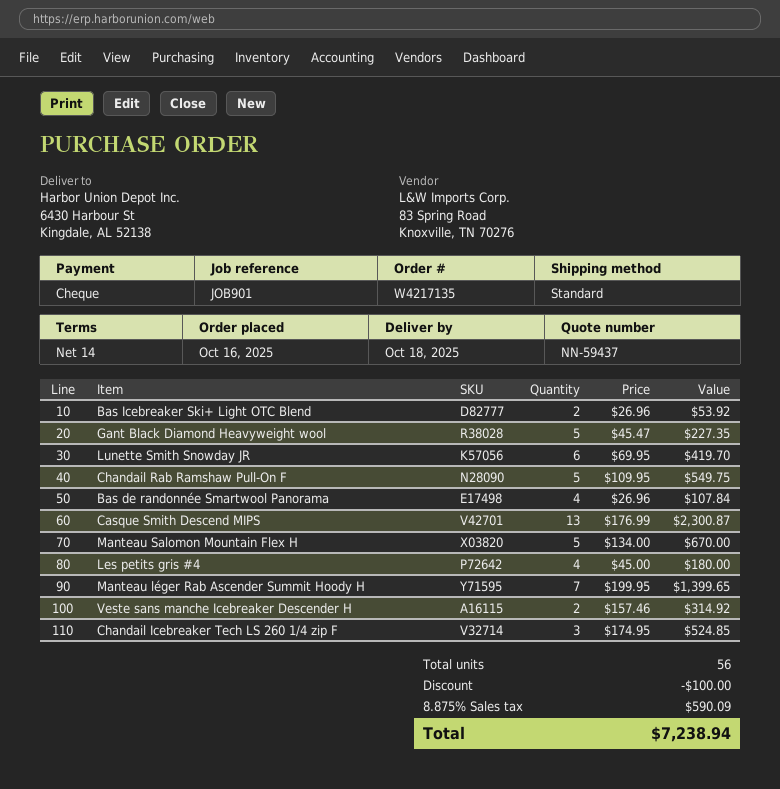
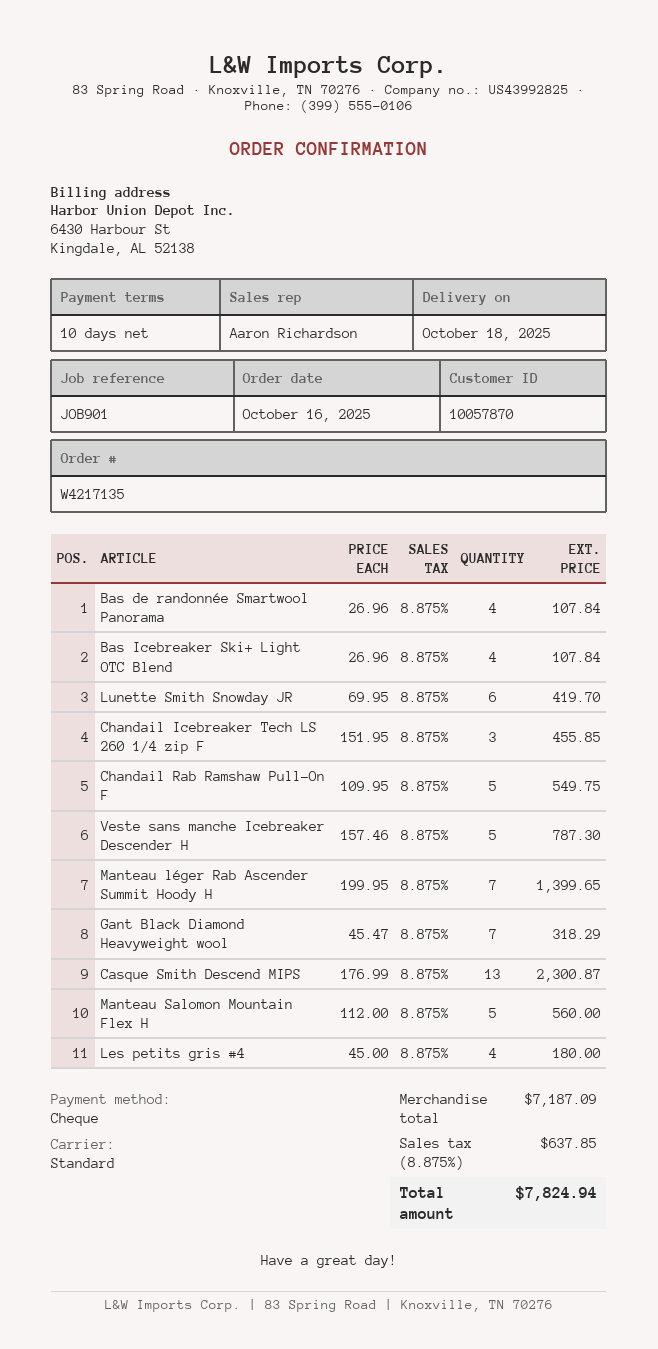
payment terms: 14 days -> 10 days
Bas Icebreaker Ski+ Light OTC Blend: 2 x 26.96 = 53.92 -> 4 x 26.96 = 107.84
Gant Black Diamond Heavyweight wool: 5 x 45.47 = 227.35 -> 7 x 45.47 = 318.29
Manteau Salomon Mountain Flex H: 5 x 134.00 = 670.00 -> 5 x 112.00 = 560.00
Veste sans manche Icebreaker Descender H: 2 x 157.46 = 314.92 -> 5 x 157.46 = 787.30
Chandail Icebreaker Tech LS 260 1/4 zip F: 3 x 174.95 = 524.85 -> 3 x 151.95 = 455.85
discount: 100.00 -> none
tax: 8.875% = 590.09 -> 8.875% = 637.85
total: 7238.94 -> 7824.94

